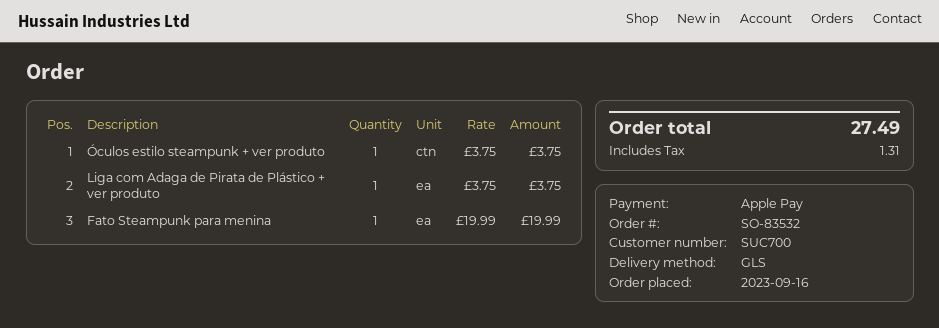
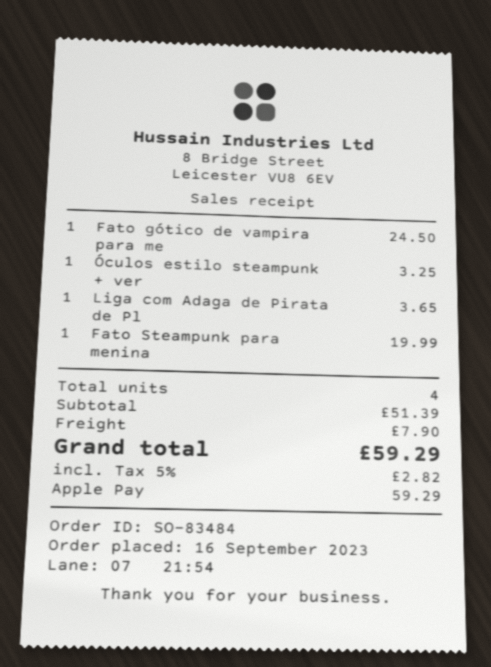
order number: SO-83532 -> SO-83484
Óculos estilo steampunk + ver produto: 1 for 3.75 -> 1 for 3.25
Liga com Adaga de Pirata de Plástico + ver produto: 1 for 3.75 -> 1 for 3.65
Fato gótico de vampira para me: none -> 1 for 24.50
shipping: none -> 7.90
tax: 1.31 -> 2.82
total: 27.49 -> 59.29

